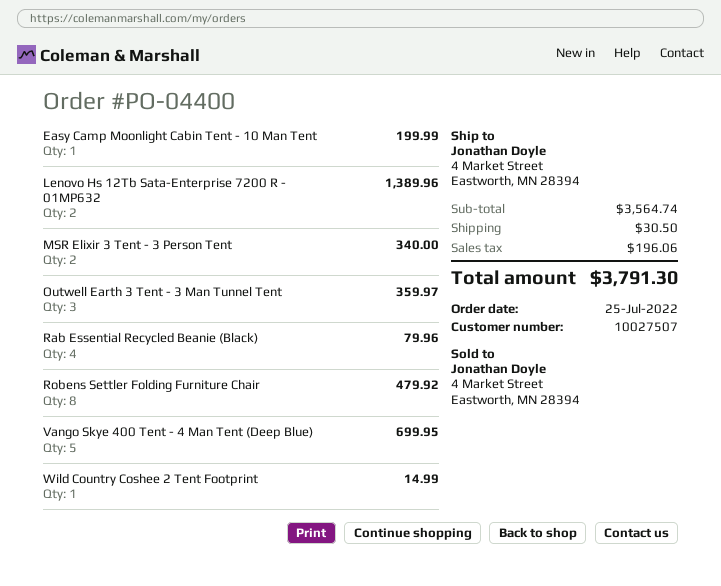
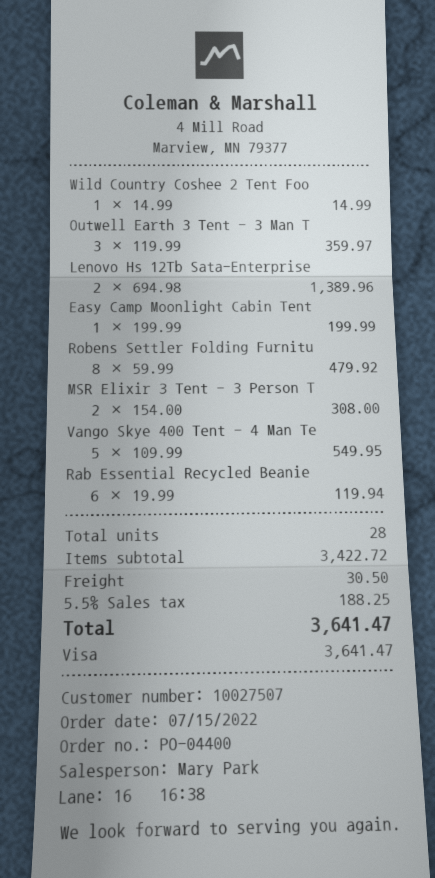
order date: 2022-07-25 -> 2022-07-15
MSR Elixir 3 Tent - 3 Person Tent: 2 for 340.00 -> 2 for 308.00
Rab Essential Recycled Beanie (Black): 4 for 79.96 -> 6 for 119.94
Vango Skye 400 Tent - 4 Man Tent (Deep Blue): 5 for 699.95 -> 5 for 549.95
subtotal: 3564.74 -> 3422.72
tax: 196.06 -> 188.25
total: 3791.30 -> 3641.47

